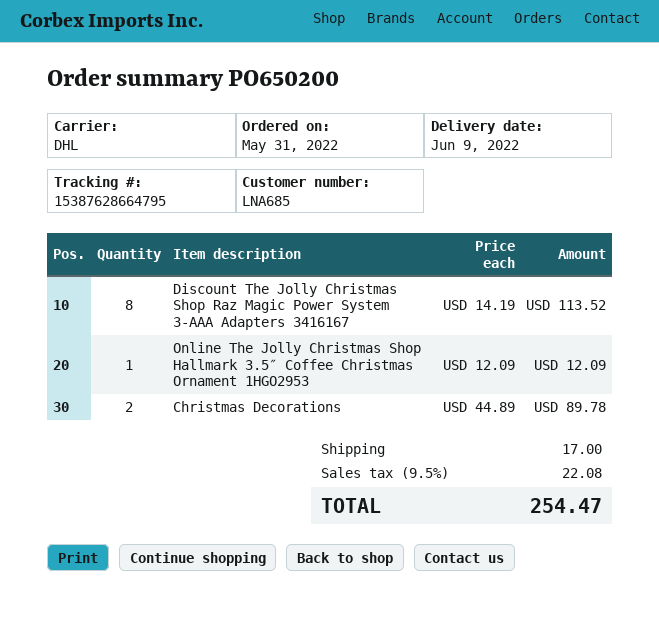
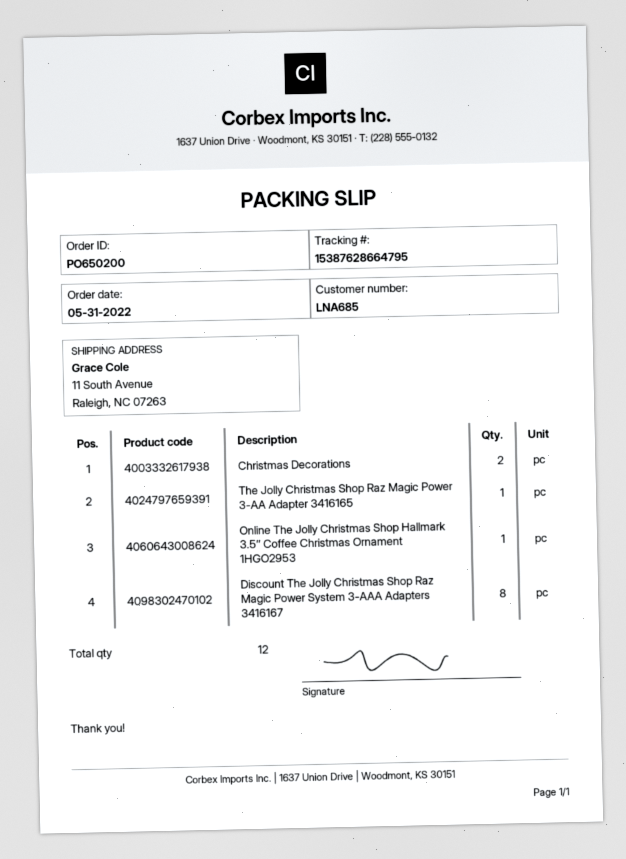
The Jolly Christmas Shop Raz Magic Power 3-AA Adapter 3416165: none -> 1

